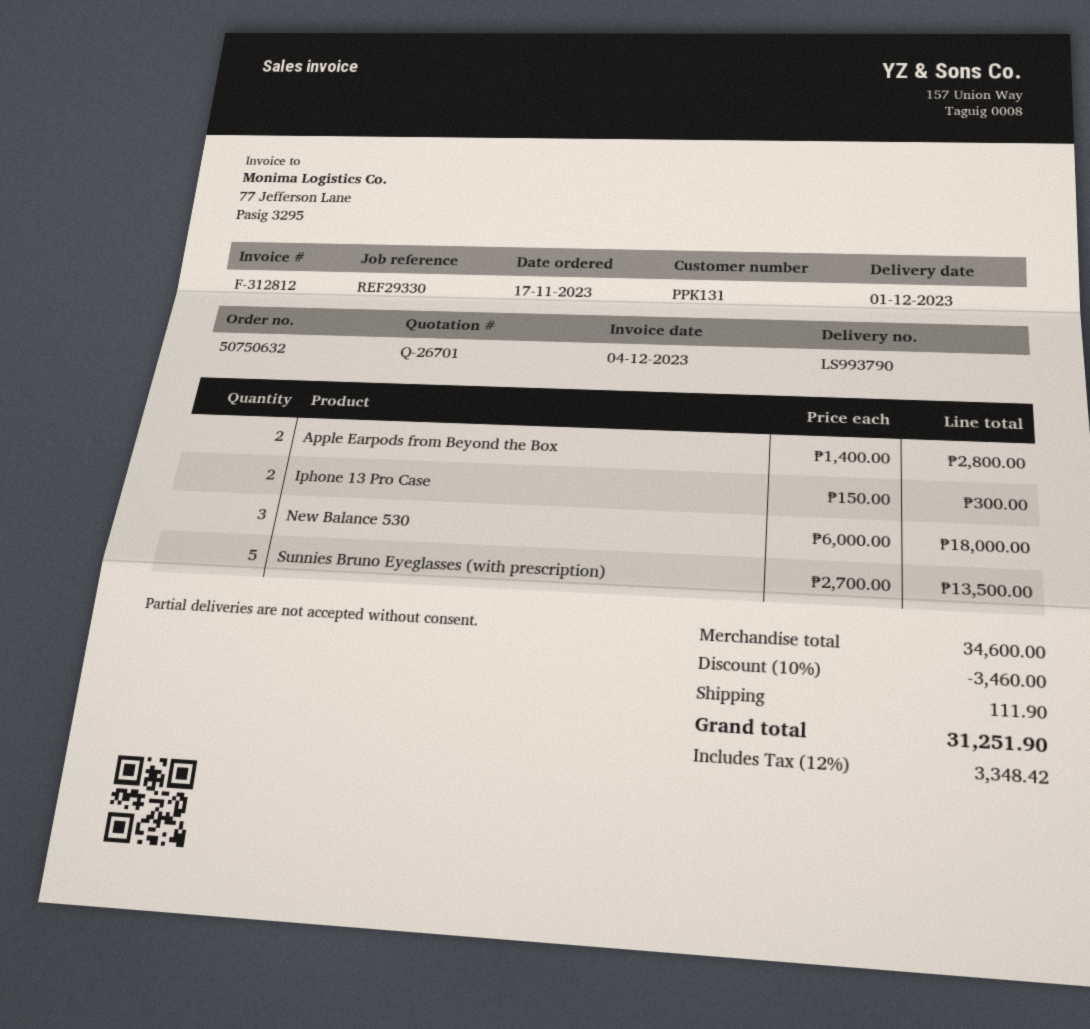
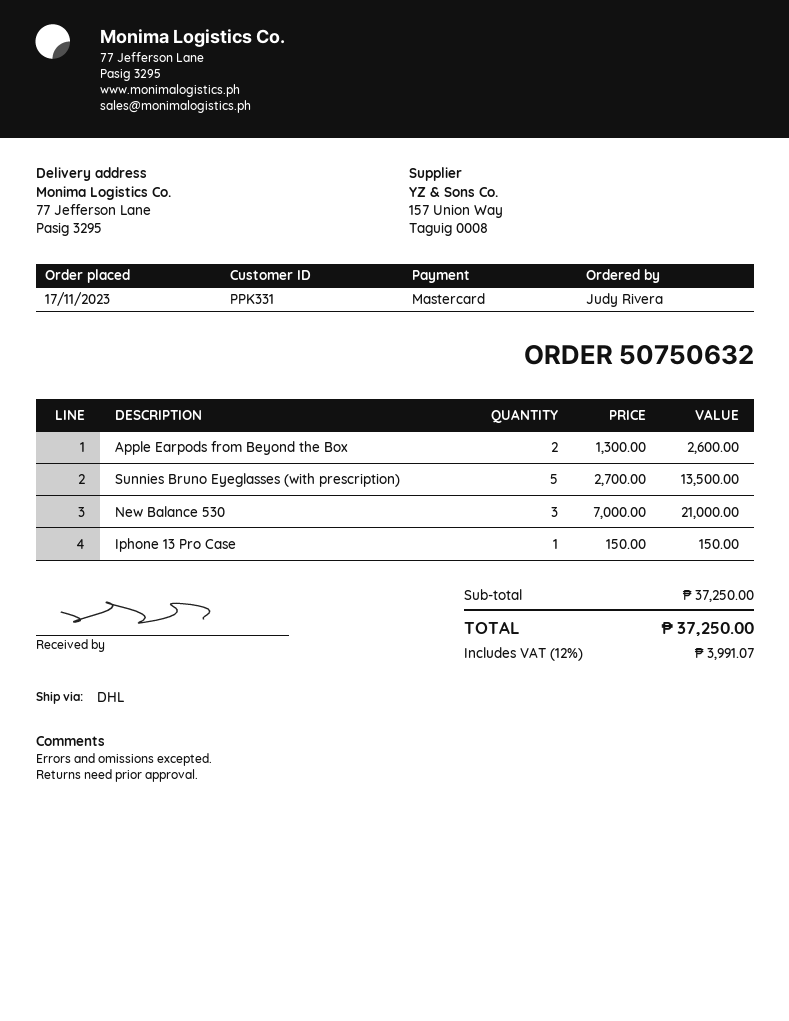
customer number: PPK131 -> PPK331
Apple Earpods from Beyond the Box: 2 x 1400.00 = 2800.00 -> 2 x 1300.00 = 2600.00
Iphone 13 Pro Case: 2 x 150.00 = 300.00 -> 1 x 150.00 = 150.00
New Balance 530: 3 x 6000.00 = 18000.00 -> 3 x 7000.00 = 21000.00
subtotal: 34600.00 -> 37250.00
discount: 10% = 3460.00 -> none
shipping: 111.90 -> none
tax: 12% = 3348.42 -> 12% = 3991.07
total: 31251.90 -> 37250.00

